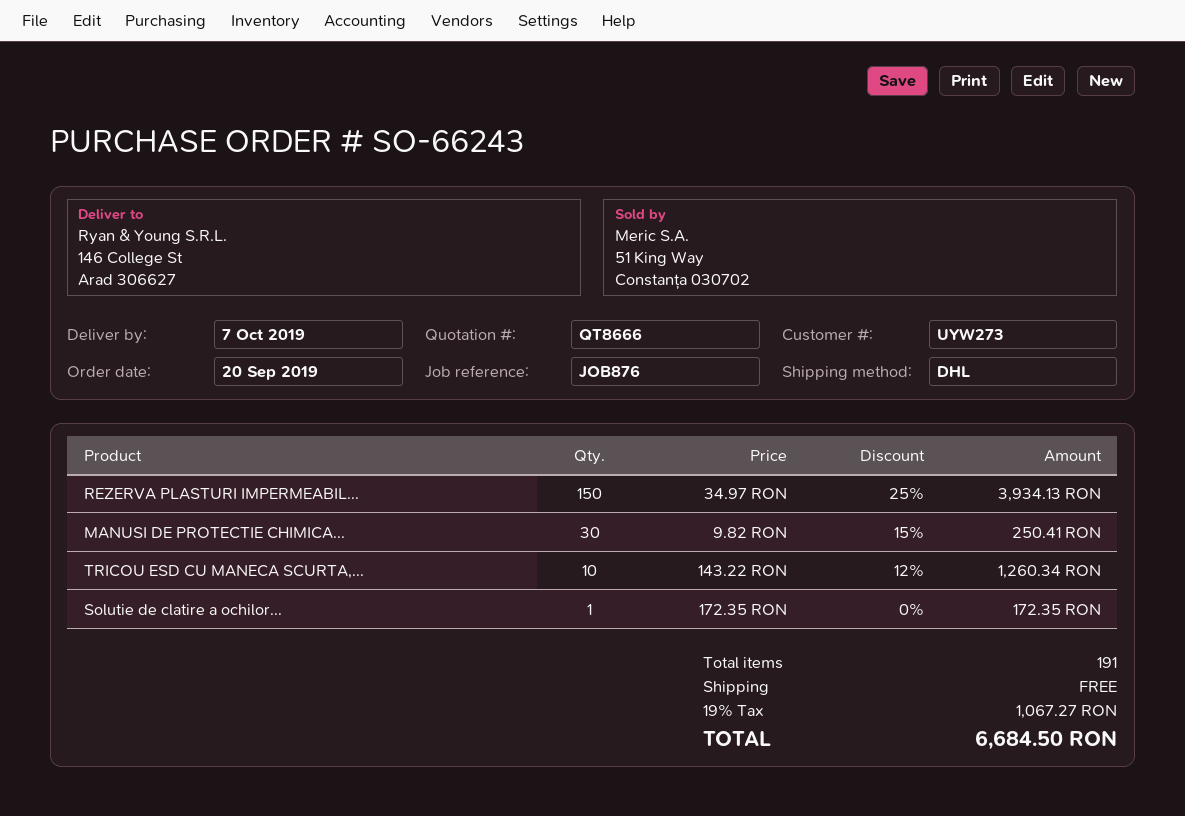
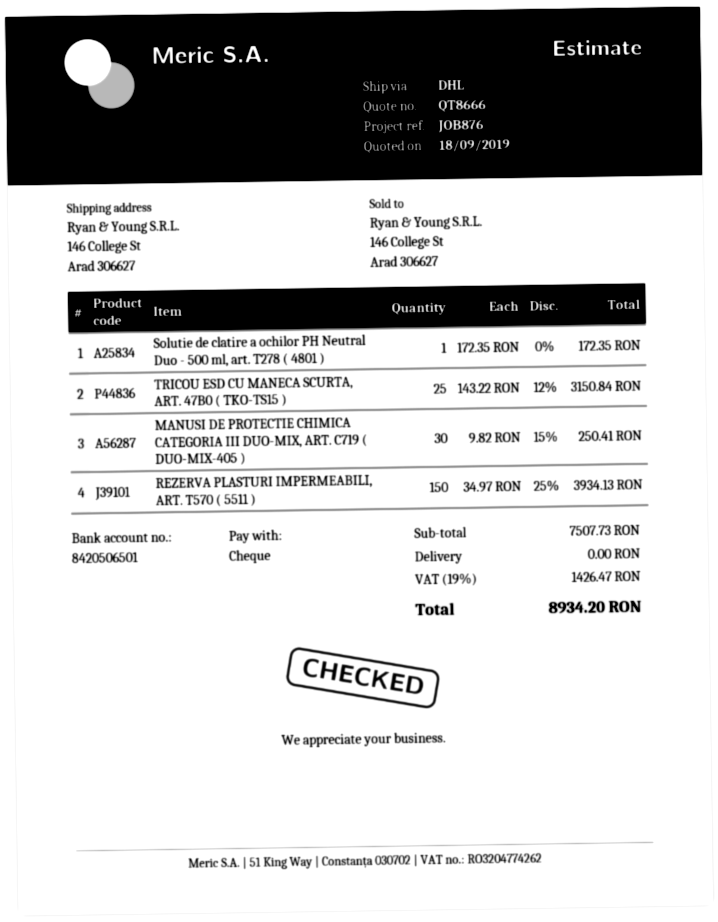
TRICOU ESD CU MANECA SCURTA,...: 10 x 143.22 - 12% = 1260.34 -> 25 x 143.22 - 12% = 3150.84
tax: 19% = 1067.27 -> 19% = 1426.47
total: 6684.50 -> 8934.20

